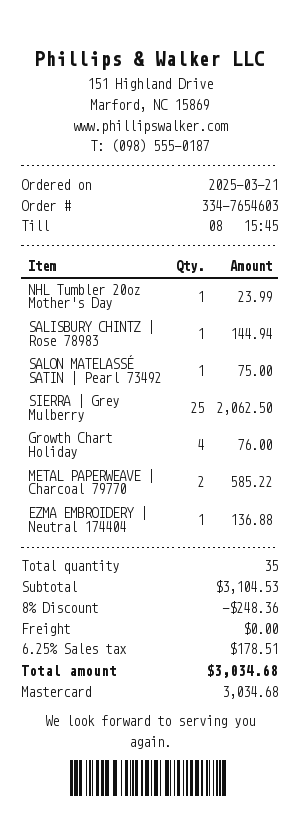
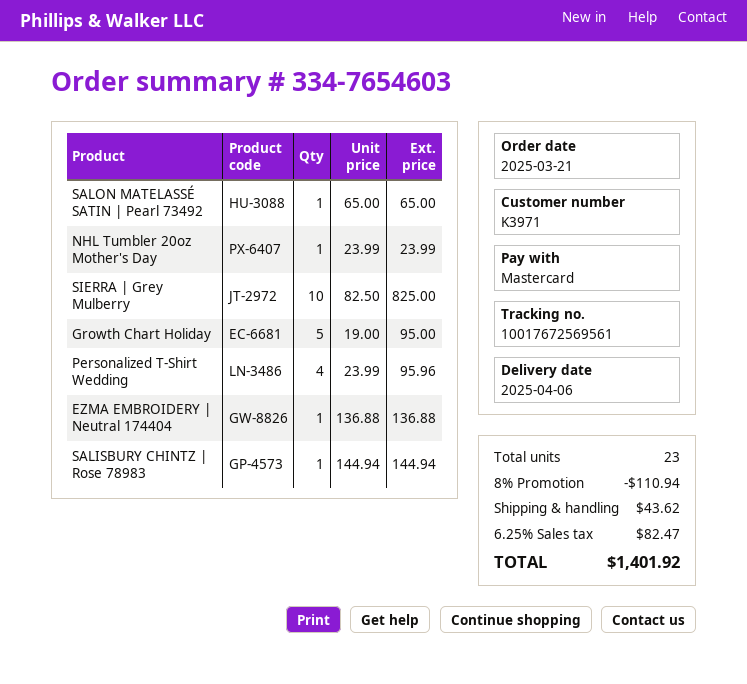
SALON MATELASSÉ SATIN | Pearl 73492: 1 for 75.00 -> 1 for 65.00
SIERRA | Grey Mulberry: 25 for 2062.50 -> 10 for 825.00
Growth Chart Holiday: 4 for 76.00 -> 5 for 95.00
METAL PAPERWEAVE | Charcoal 79770: 2 for 585.22 -> none
Personalized T-Shirt Wedding: none -> 4 for 95.96
total quantity: 35 -> 23
discount: 8% = 248.36 -> 8% = 110.94
shipping: 0.00 -> 43.62
tax: 6.25% = 178.51 -> 6.25% = 82.47
total: 3034.68 -> 1401.92

